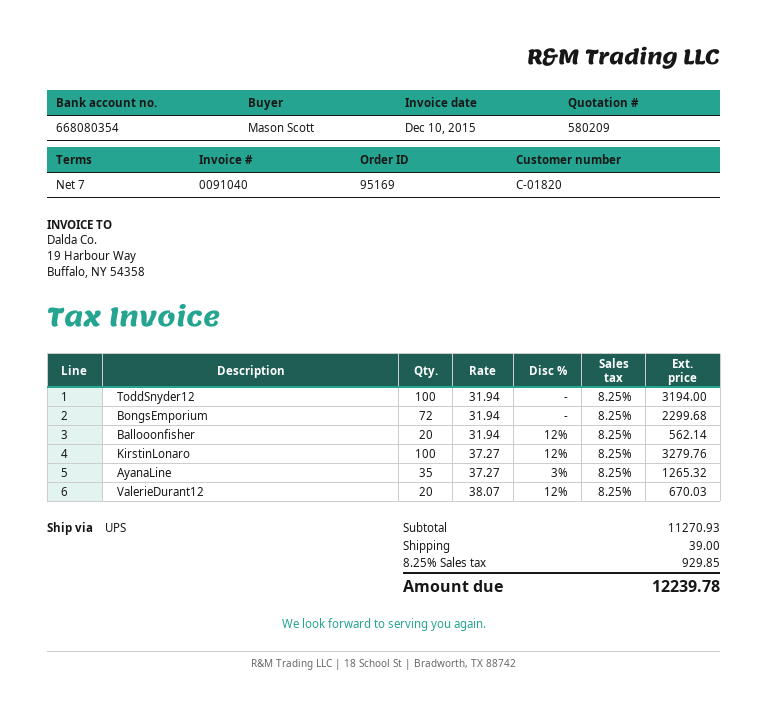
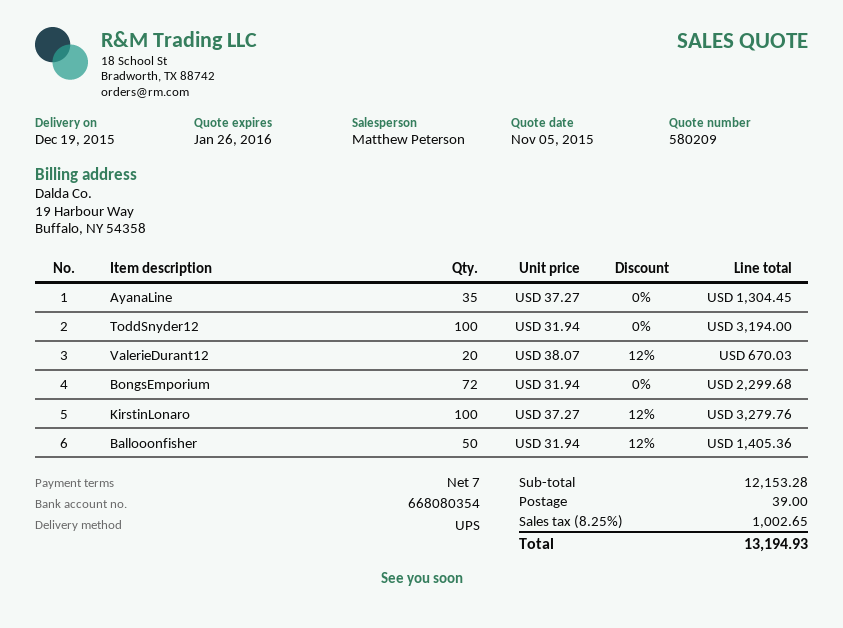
Ballooonfisher: 20 x 31.94 - 12% = 562.14 -> 50 x 31.94 - 12% = 1405.36
AyanaLine: 35 x 37.27 - 3% = 1265.32 -> 35 x 37.27 = 1304.45
subtotal: 11270.93 -> 12153.28
tax: 8.25% = 929.85 -> 8.25% = 1002.65
total: 12239.78 -> 13194.93

